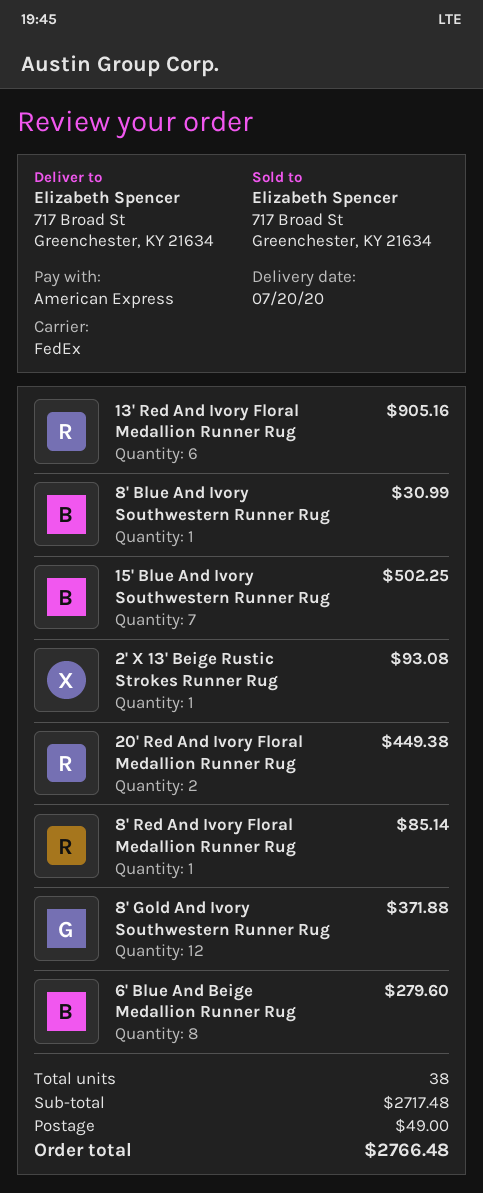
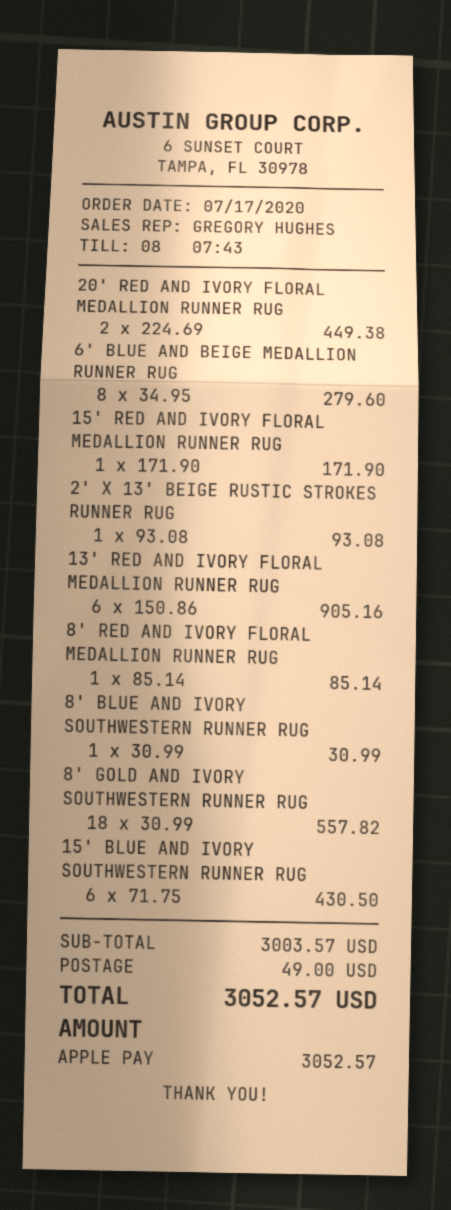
payment method: American Express -> Apple Pay
15' Blue And Ivory Southwestern Runner Rug: 7 for 502.25 -> 6 for 430.50
8' Gold And Ivory Southwestern Runner Rug: 12 for 371.88 -> 18 for 557.82
15' RED AND IVORY FLORAL MEDALLION RUNNER RUG: none -> 1 for 171.90
subtotal: 2717.48 -> 3003.57
total: 2766.48 -> 3052.57

